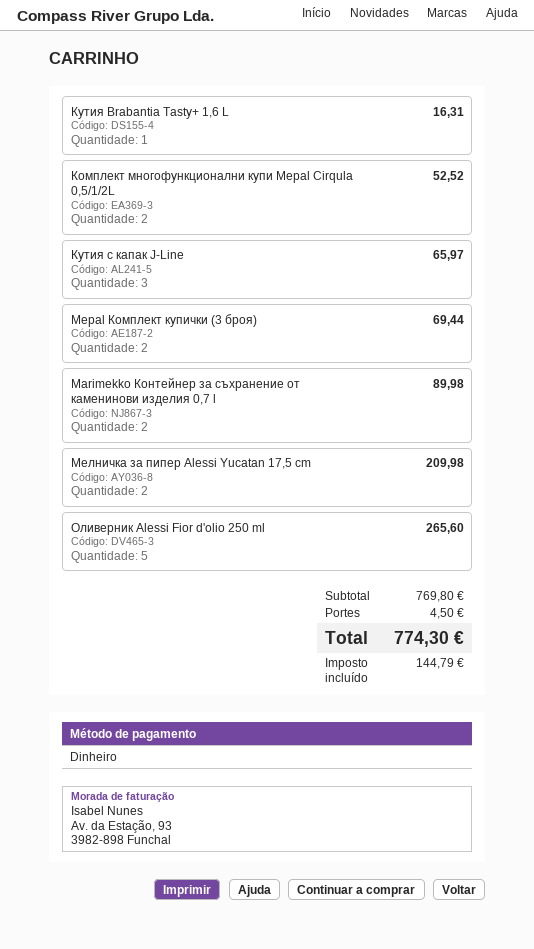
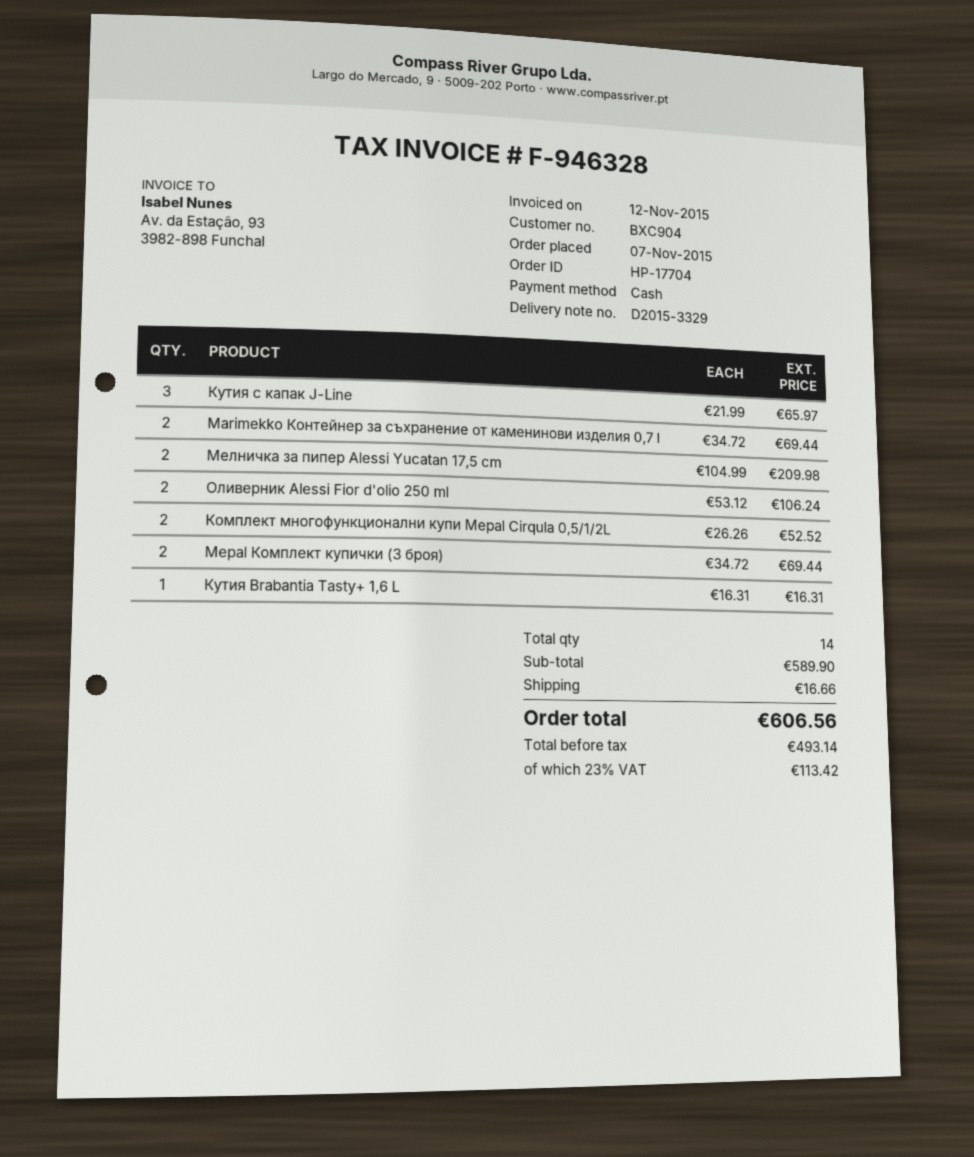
Marimekko Контейнер за съхранение от каменинови изделия 0,7 l: 2 for 89.98 -> 2 for 69.44
Оливерник Alessi Fior d'olio 250 ml: 5 for 265.60 -> 2 for 106.24
subtotal: 769.80 -> 589.90
shipping: 4.50 -> 16.66
tax: 144.79 -> 113.42
total: 774.30 -> 606.56

